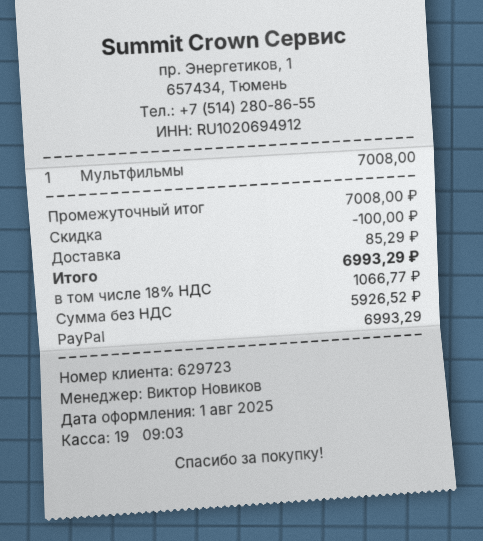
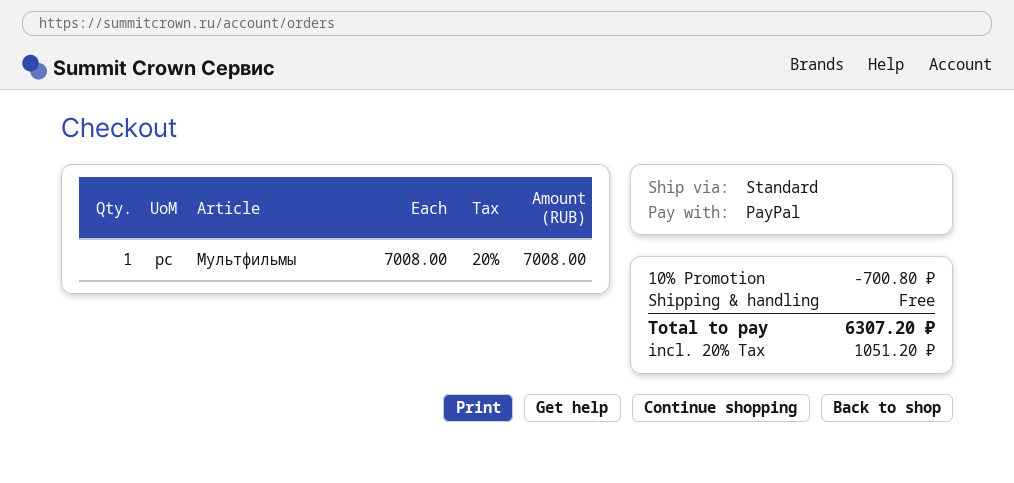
discount: 100.00 -> 700.80
shipping: 85.29 -> 0.00
tax: 18% = 1066.77 -> 20% = 1051.20
total: 6993.29 -> 6307.20

